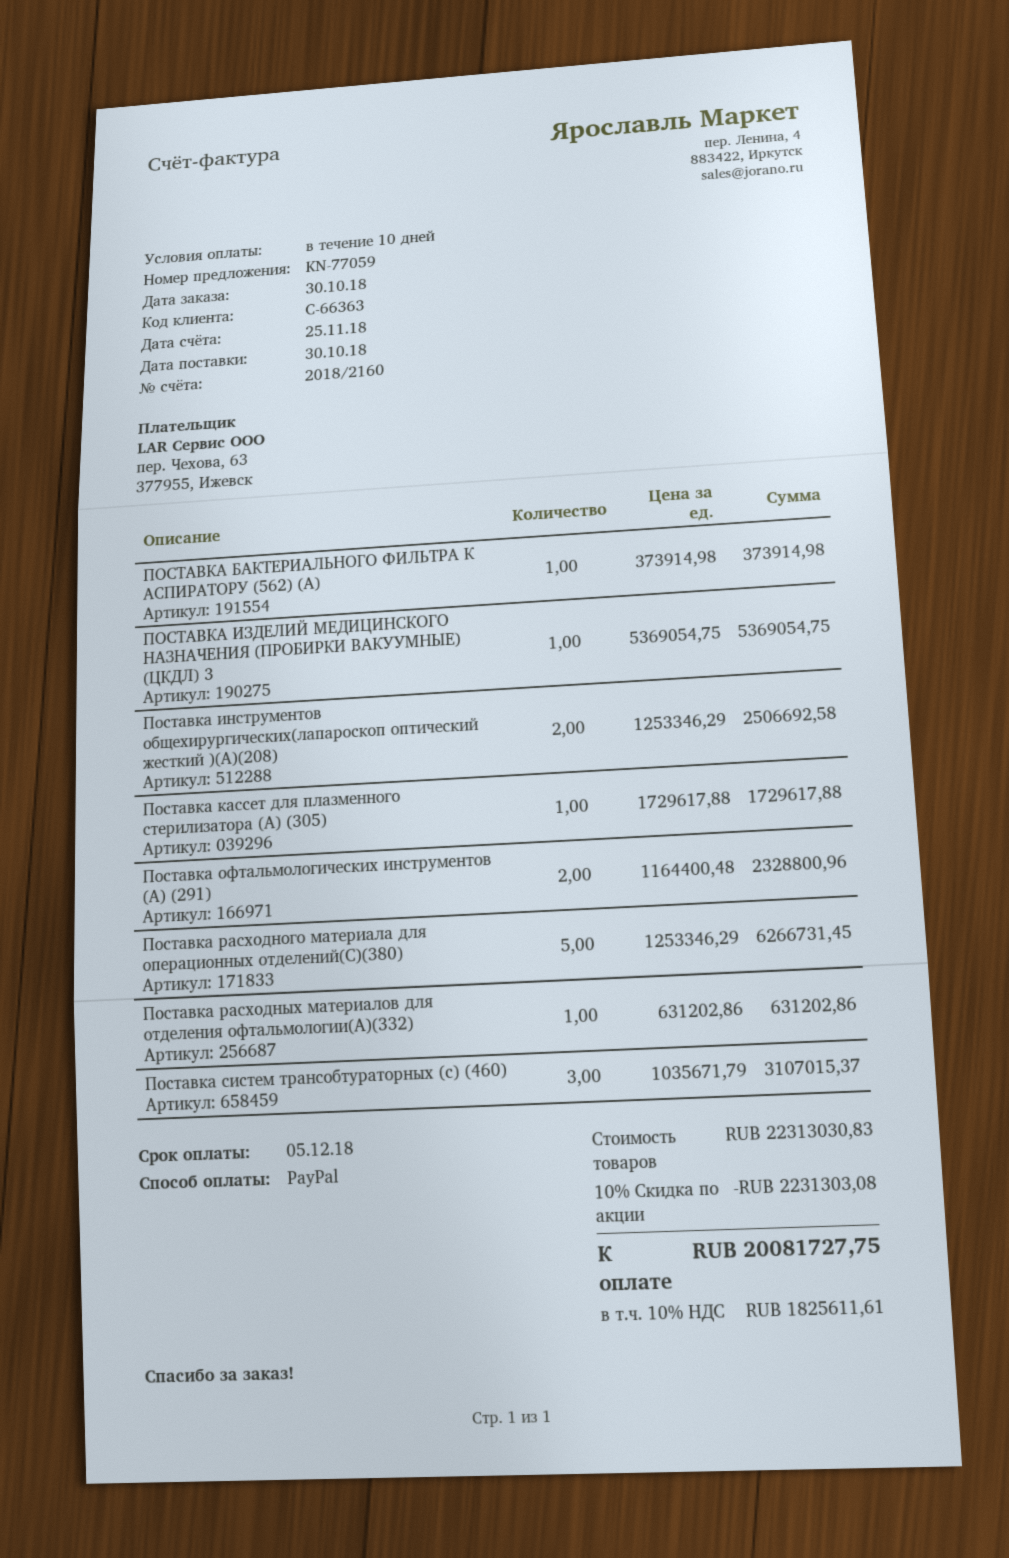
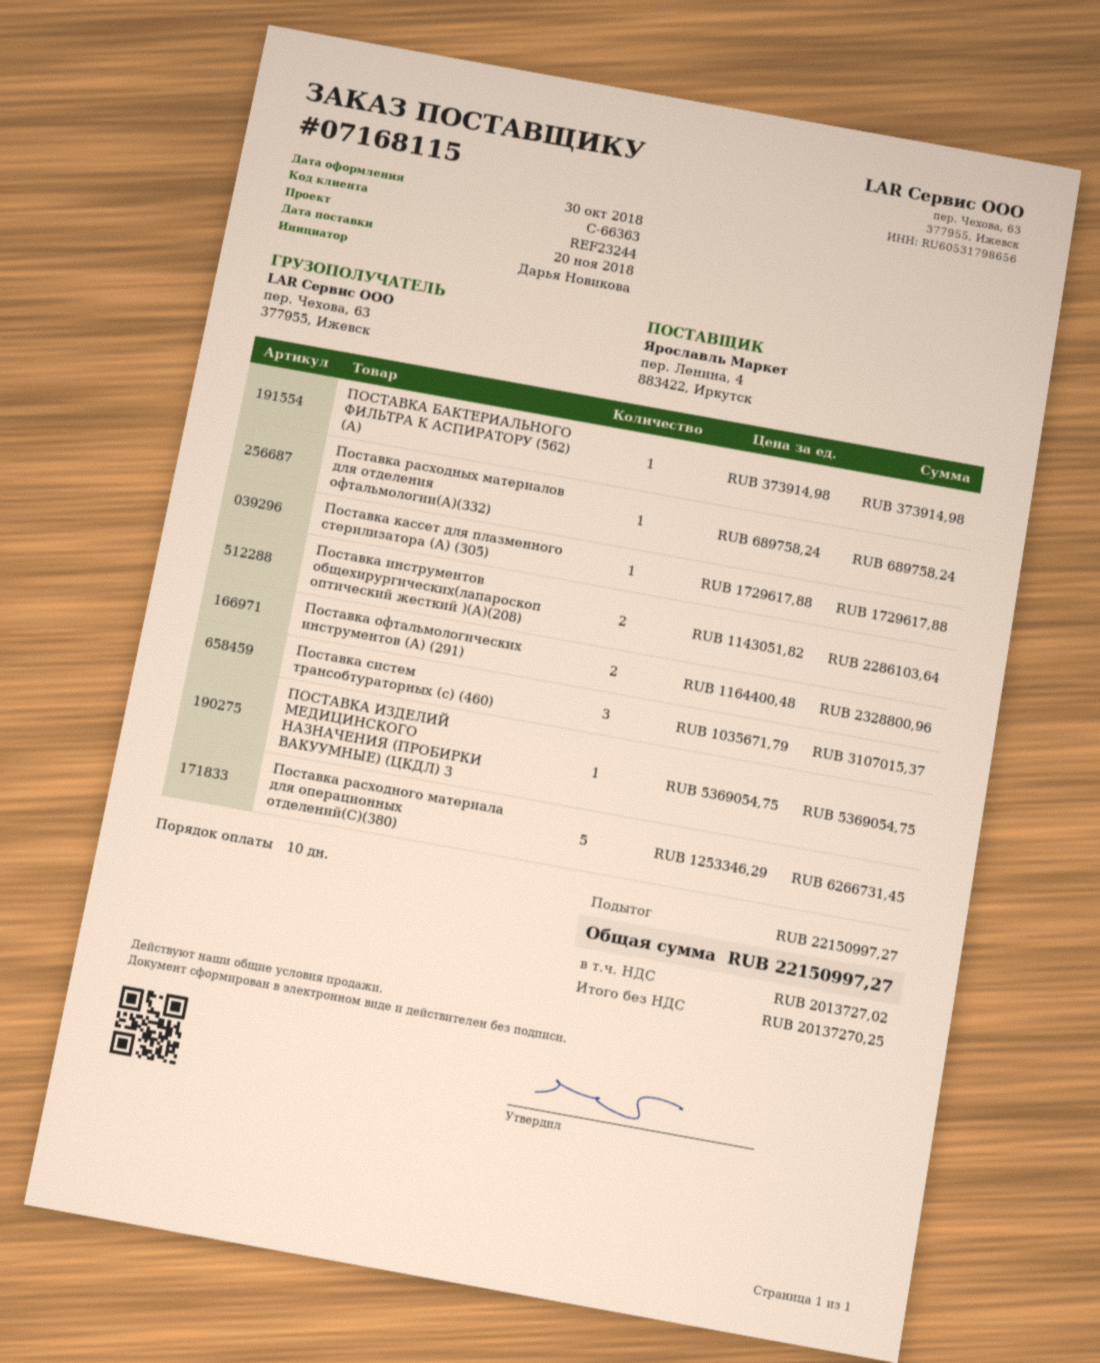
delivery date: 2018-10-30 -> 2018-11-20
Поставка инструментов общехирургических(лапароскоп оптический жесткий )(А)(208): 2 x 1253346.29 = 2506692.58 -> 2 x 1143051.82 = 2286103.64
Поставка расходных материалов для отделения офтальмологии(А)(332): 1 x 631202.86 = 631202.86 -> 1 x 689758.24 = 689758.24
subtotal: 22313030.83 -> 22150997.27
discount: 10% = 2231303.08 -> none
tax: 1825611.61 -> 2013727.02
total: 20081727.75 -> 22150997.27

